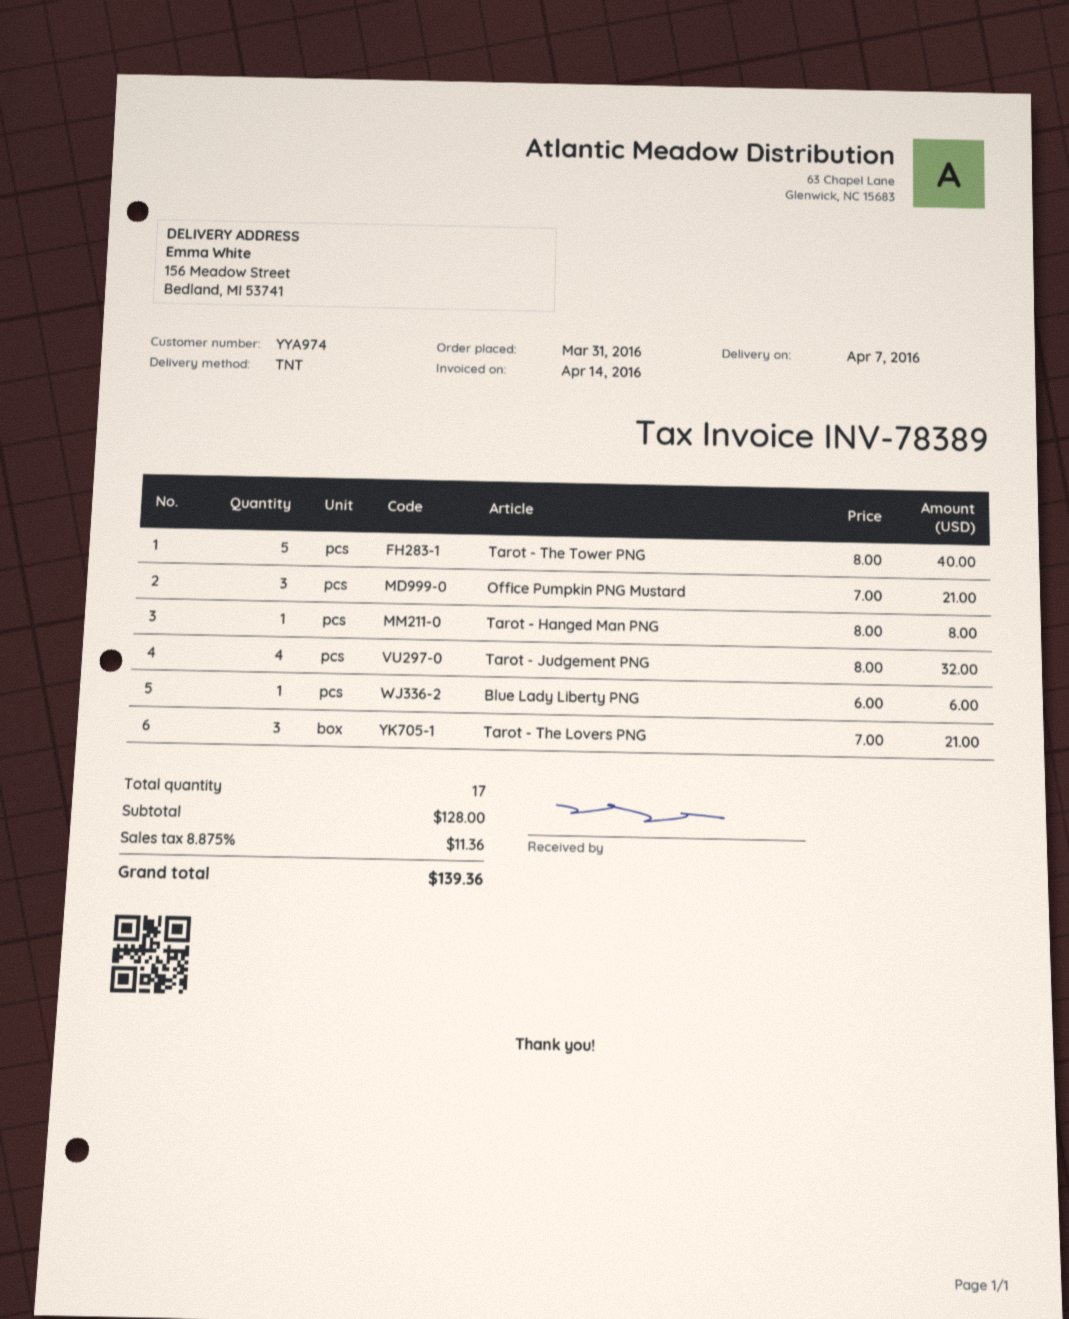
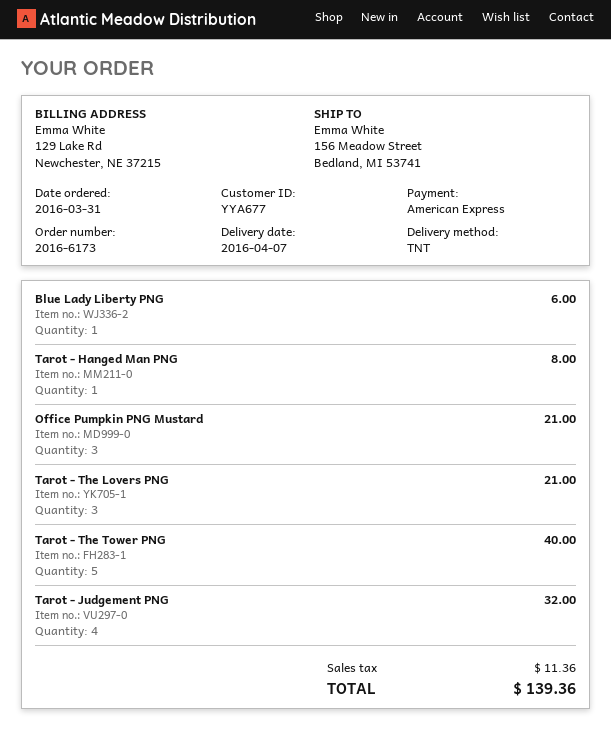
customer number: YYA974 -> YYA677

